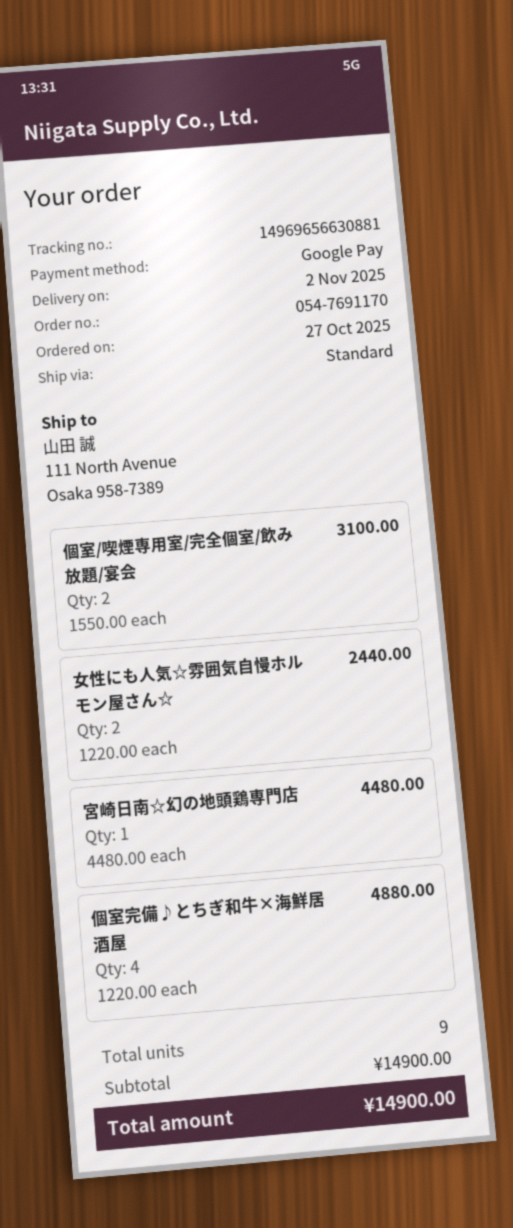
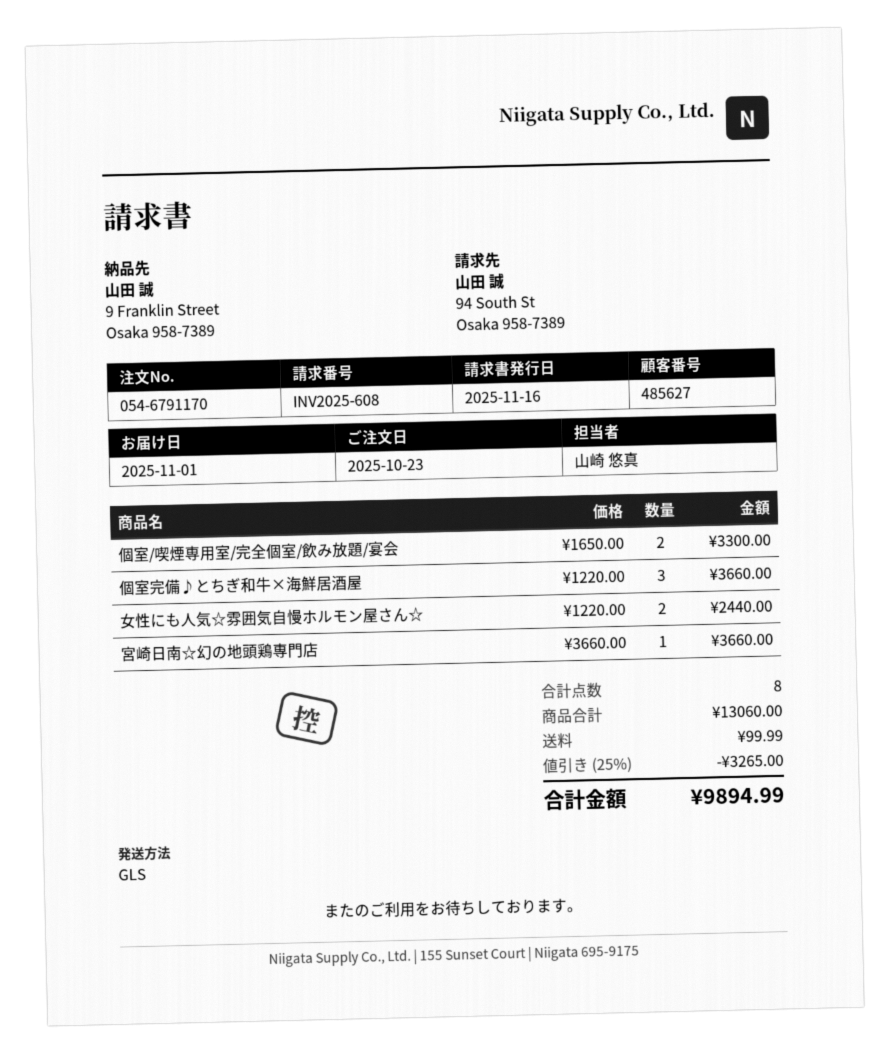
order number: 054-7691170 -> 054-6791170
order date: 2025-10-27 -> 2025-10-23
delivery date: 2025-11-02 -> 2025-11-01
shipping method: standard -> GLS
ship to: 111 North Avenue, Osaka 958-7389 -> 9 Franklin Street, Osaka 958-7389
個室/喫煙専用室/完全個室/飲み放題/宴会: 2 x 1550.00 = 3100.00 -> 2 x 1650.00 = 3300.00
宮崎日南☆幻の地頭鶏専門店: 1 x 4480.00 = 4480.00 -> 1 x 3660.00 = 3660.00
個室完備♪とちぎ和牛×海鮮居酒屋: 4 x 1220.00 = 4880.00 -> 3 x 1220.00 = 3660.00
total quantity: 9 -> 8
subtotal: 14900.00 -> 13060.00
discount: none -> 25% = 3265.00
shipping: none -> 99.99
total: 14900.00 -> 9894.99

